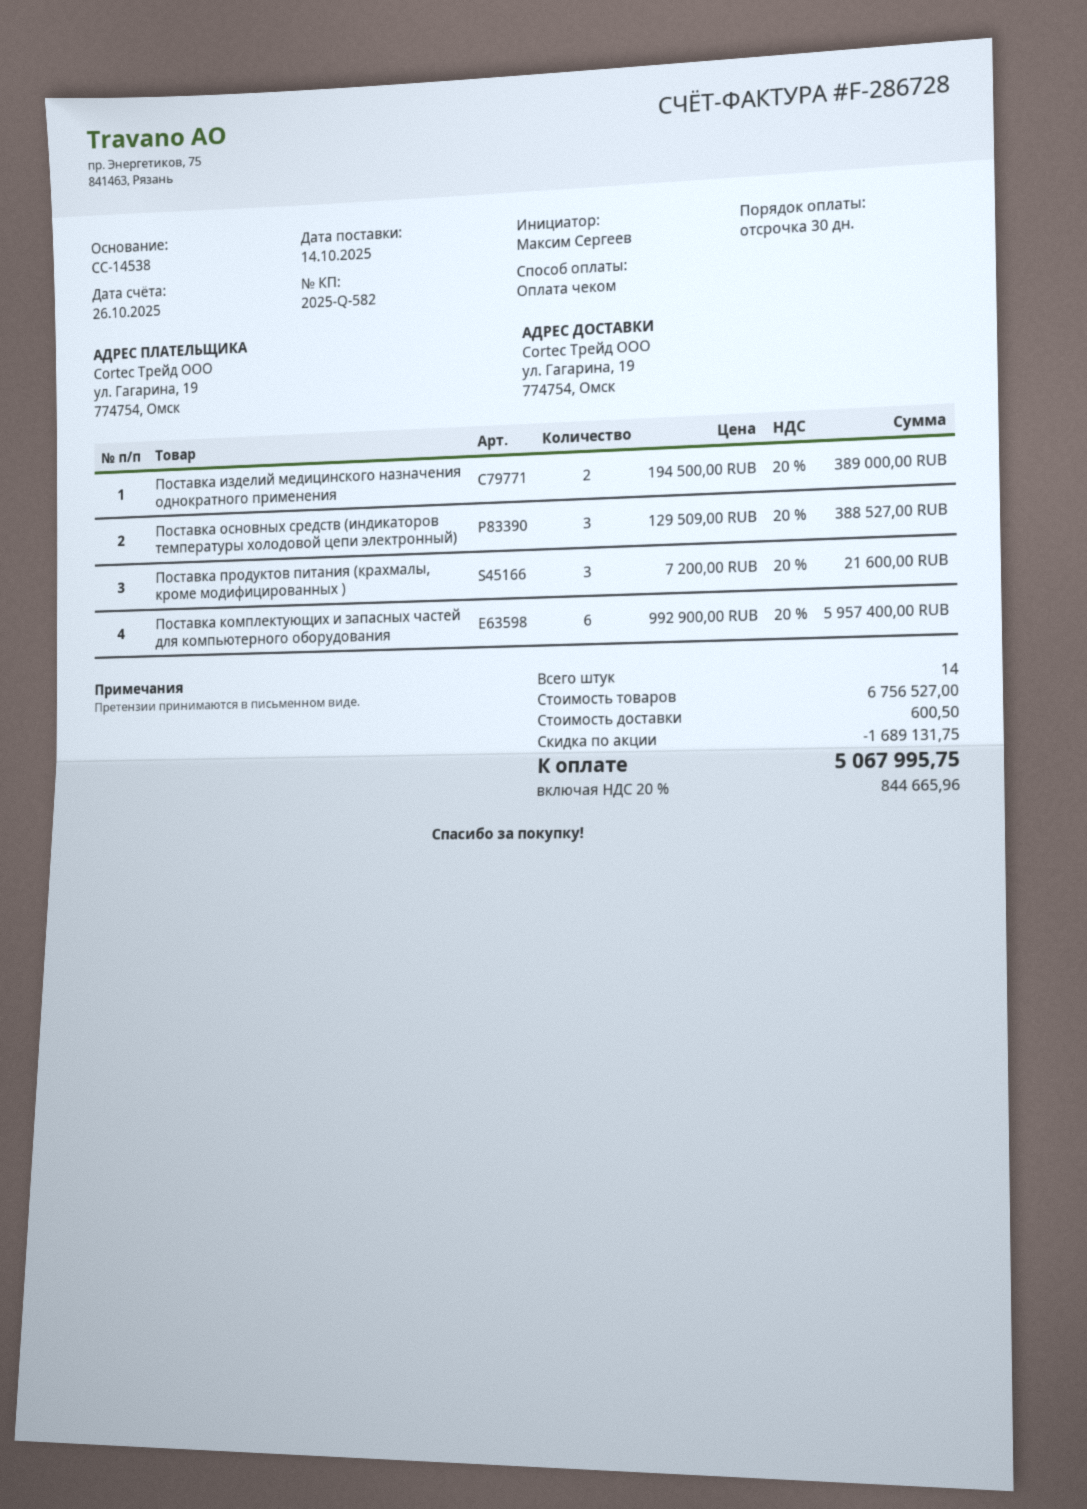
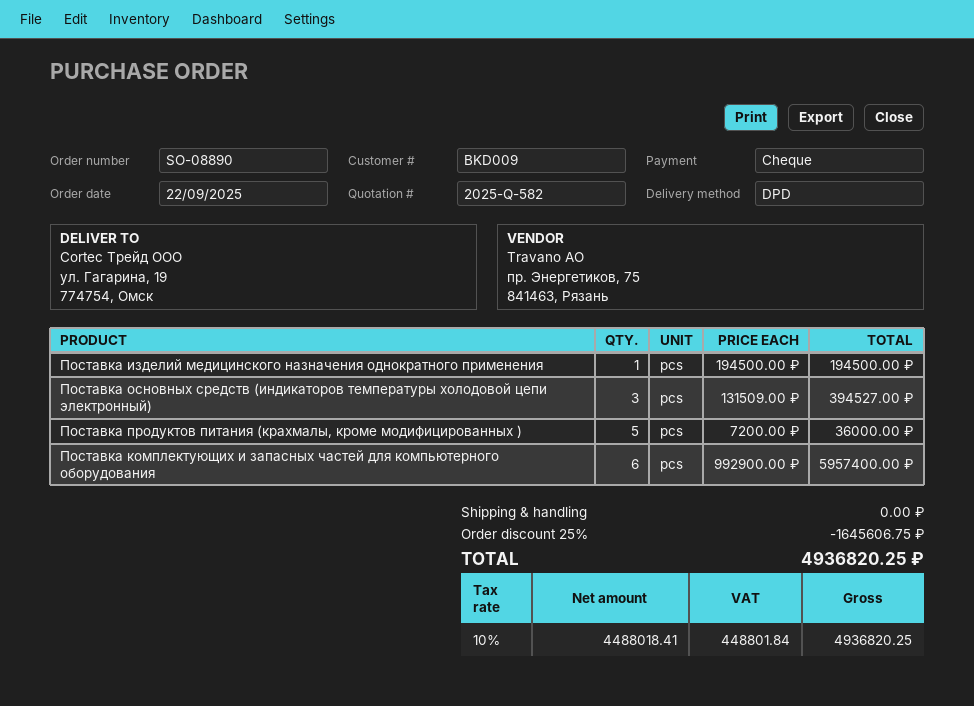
Поставка изделий медицинского назначения однократного применения: 2 x 194500.00 = 389000.00 -> 1 x 194500.00 = 194500.00
Поставка основных средств (индикаторов температуры холодовой цепи электронный): 3 x 129509.00 = 388527.00 -> 3 x 131509.00 = 394527.00
Поставка продуктов питания (крахмалы, кроме модифицированных ): 3 x 7200.00 = 21600.00 -> 5 x 7200.00 = 36000.00
discount: 1689131.75 -> 1645606.75
shipping: 600.50 -> 0.00
tax: 20% = 844665.96 -> 10% = 448801.84
total: 5067995.75 -> 4936820.25

